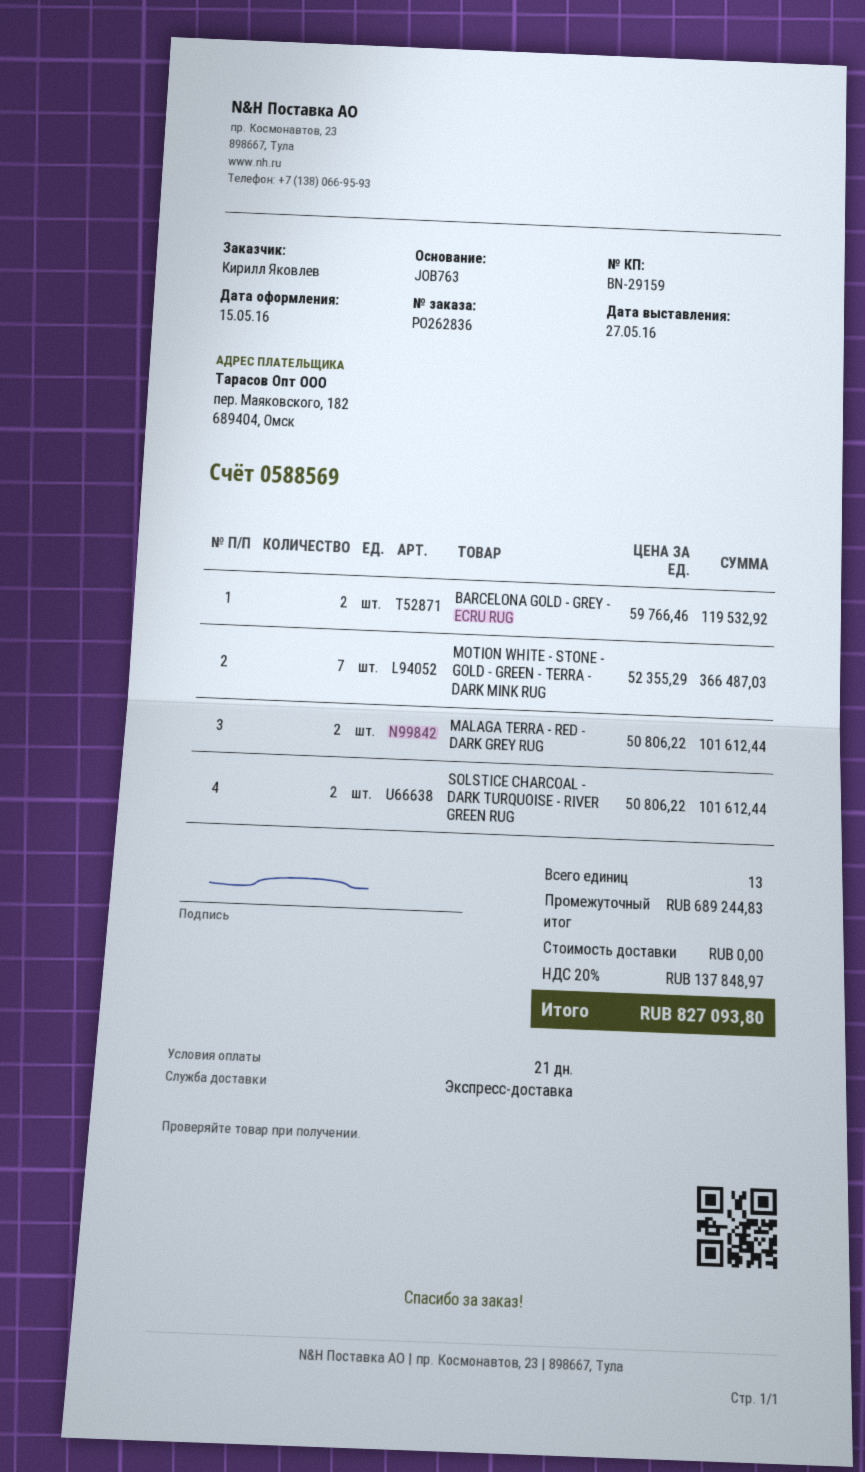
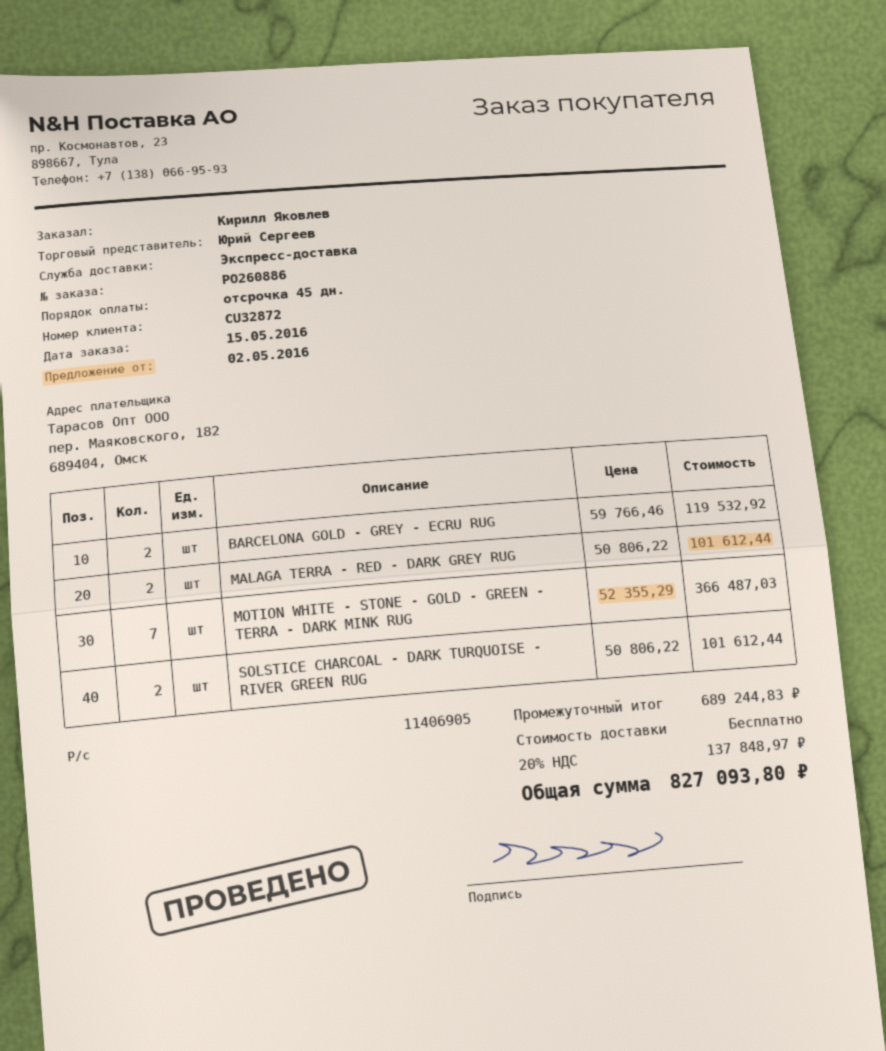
order number: PO262836 -> PO260886
payment terms: 21 days -> 45 days

